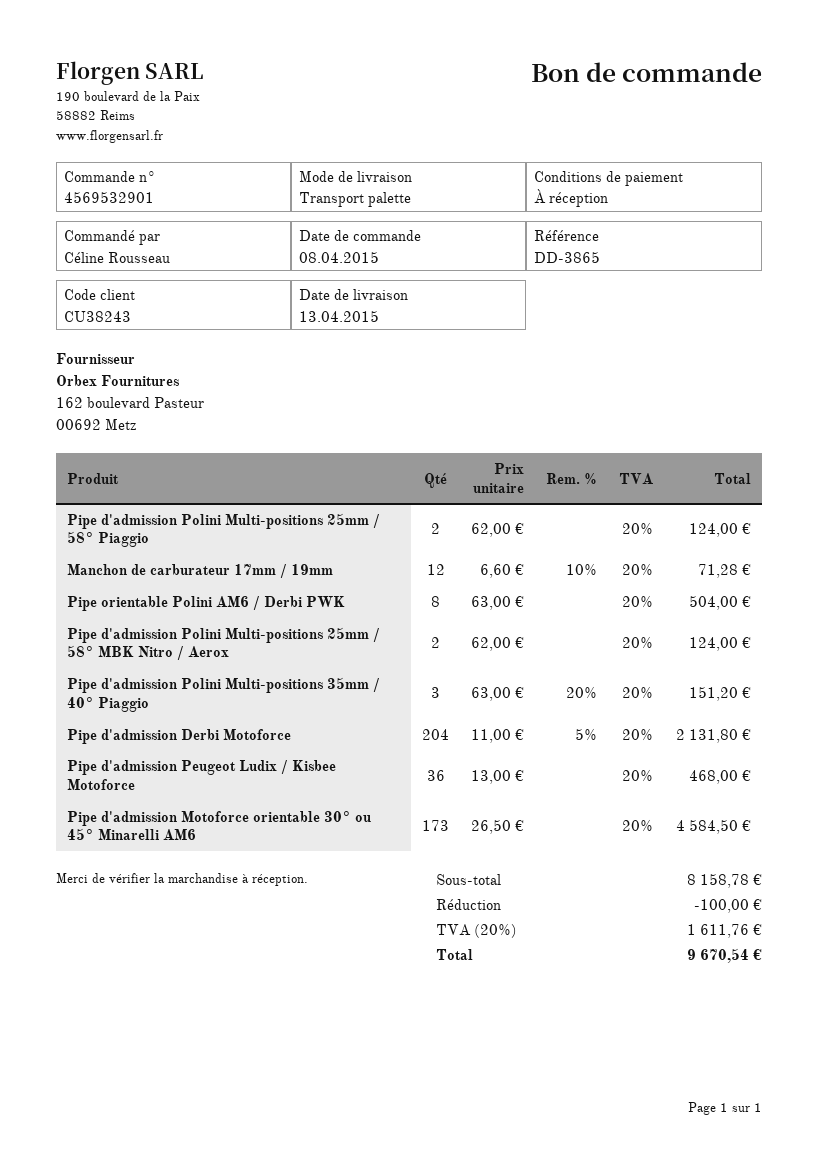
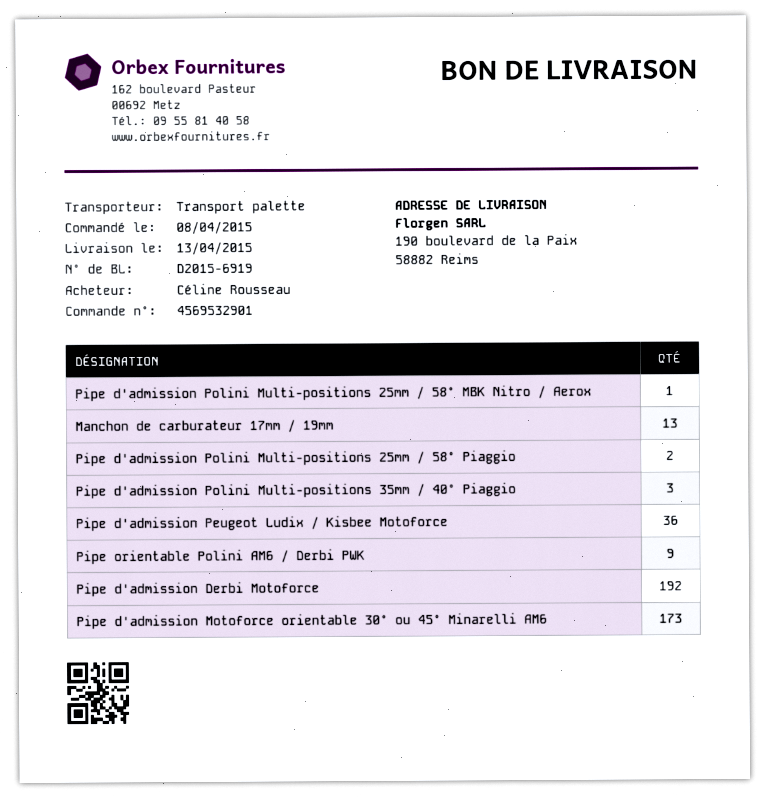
Manchon de carburateur 17mm / 19mm: 12 -> 13
Pipe orientable Polini AM6 / Derbi PWK: 8 -> 9
Pipe d'admission Polini Multi-positions 25mm / 58° MBK Nitro / Aerox: 2 -> 1
Pipe d'admission Derbi Motoforce: 204 -> 192

